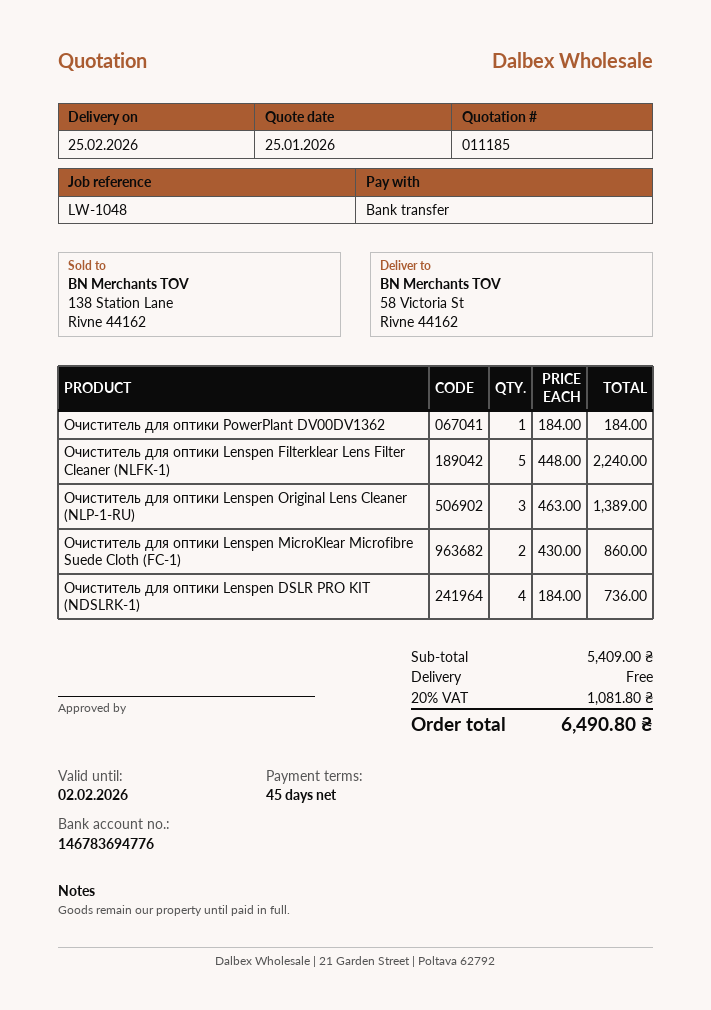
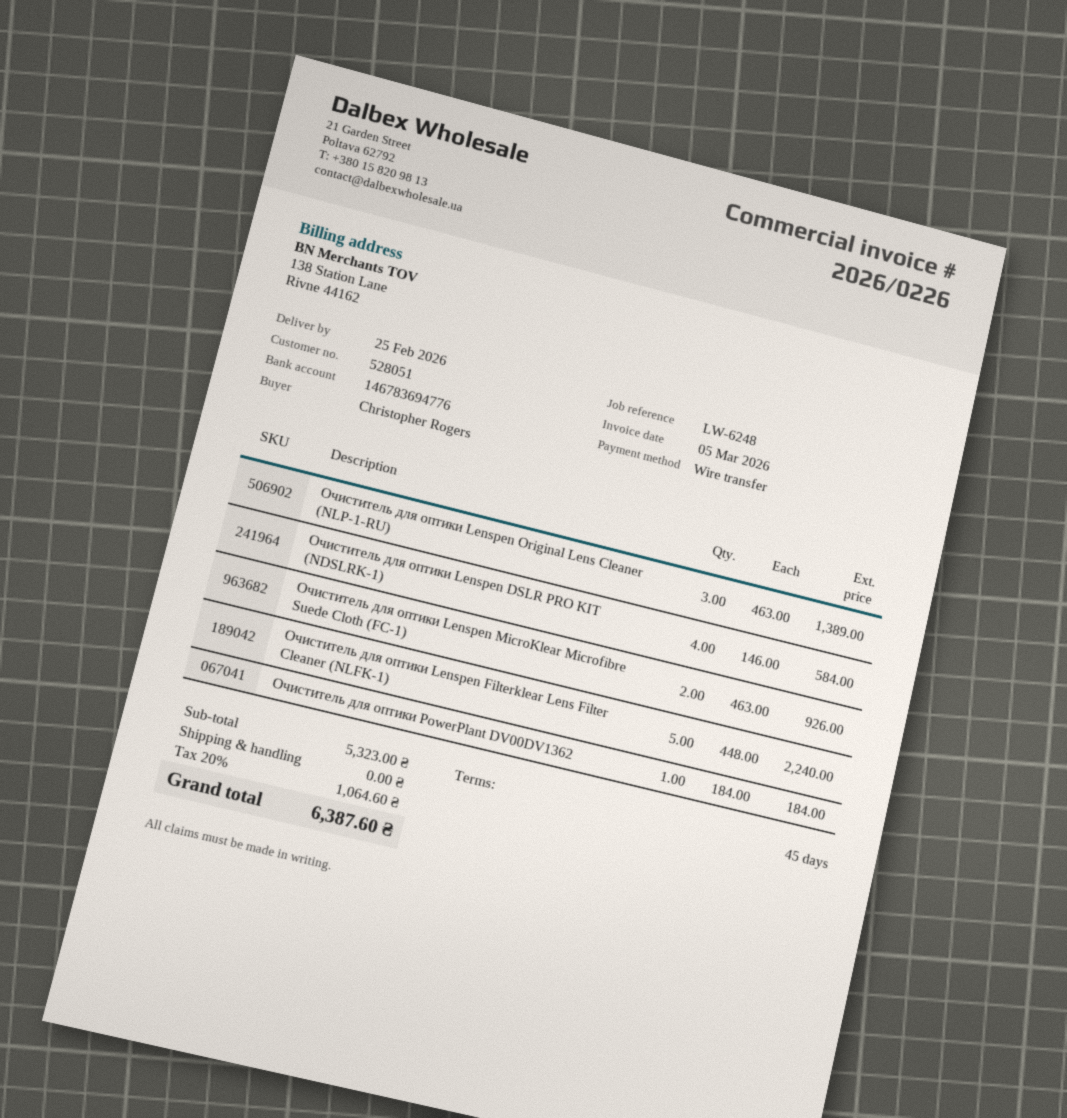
reference: LW-1048 -> LW-6248
Очиститель для оптики Lenspen MicroKlear Microfibre Suede Cloth (FC-1): 2 x 430.00 = 860.00 -> 2 x 463.00 = 926.00
Очиститель для оптики Lenspen DSLR PRO KIT (NDSLRK-1): 4 x 184.00 = 736.00 -> 4 x 146.00 = 584.00
subtotal: 5409.00 -> 5323.00
tax: 20% = 1081.80 -> 20% = 1064.60
total: 6490.80 -> 6387.60

